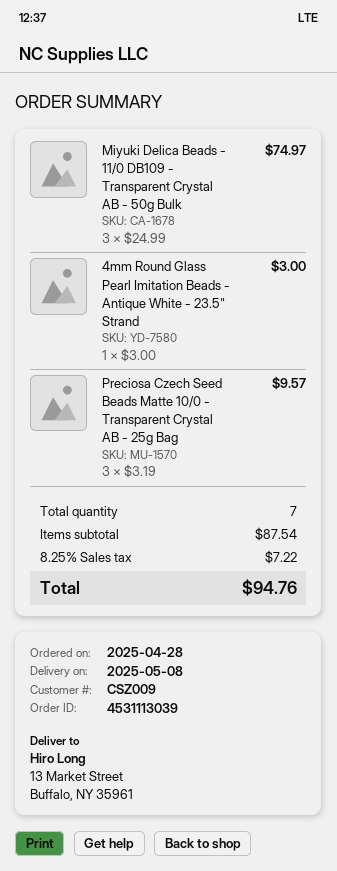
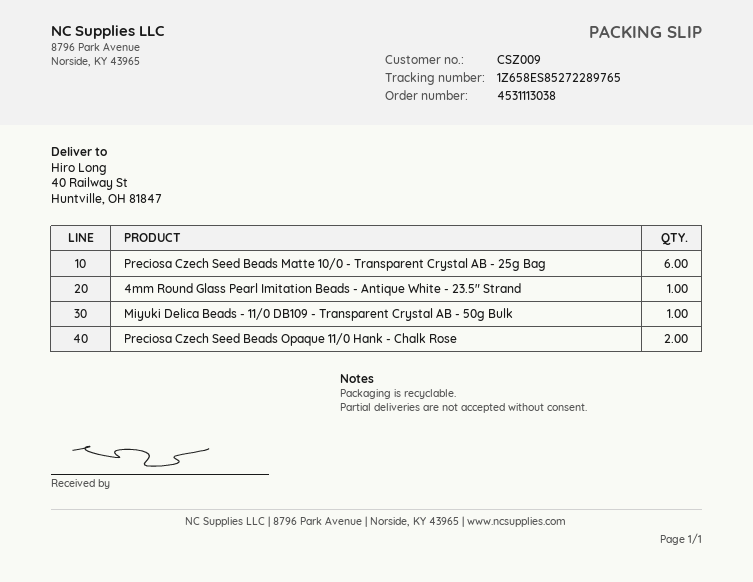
order number: 4531113039 -> 4531113038
ship to: 13 Market Street, Buffalo, NY 35961 -> 40 Railway St, Huntville, OH 81847
Miyuki Delica Beads - 11/0 DB109 - Transparent Crystal AB - 50g Bulk: 3 -> 1
Preciosa Czech Seed Beads Matte 10/0 - Transparent Crystal AB - 25g Bag: 3 -> 6
Preciosa Czech Seed Beads Opaque 11/0 Hank - Chalk Rose: none -> 2

